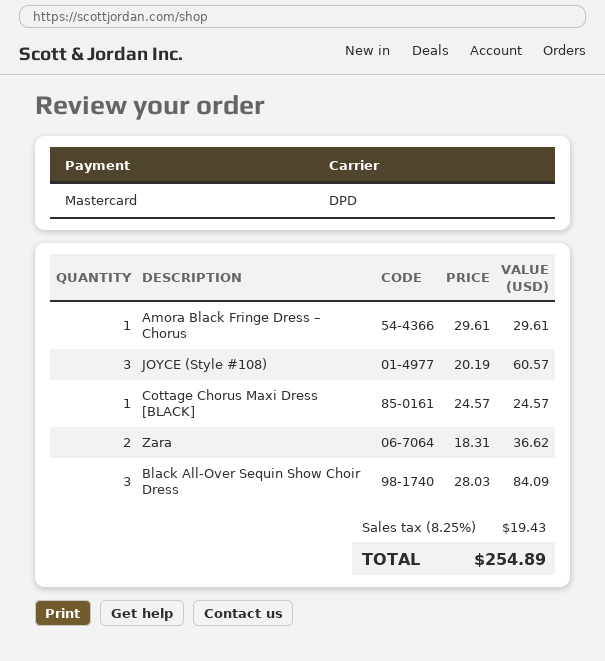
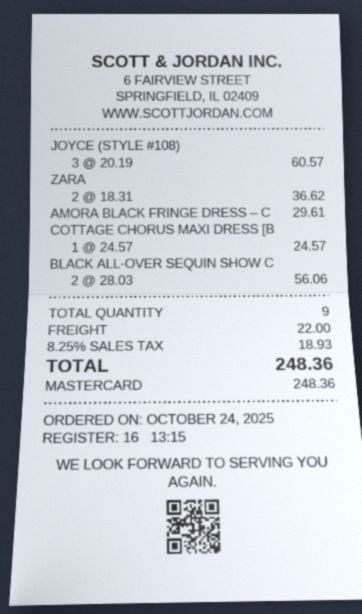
Black All-Over Sequin Show Choir Dress: 3 x 28.03 = 84.09 -> 2 x 28.03 = 56.06
shipping: none -> 22.00
tax: 8.25% = 19.43 -> 8.25% = 18.93
total: 254.89 -> 248.36

